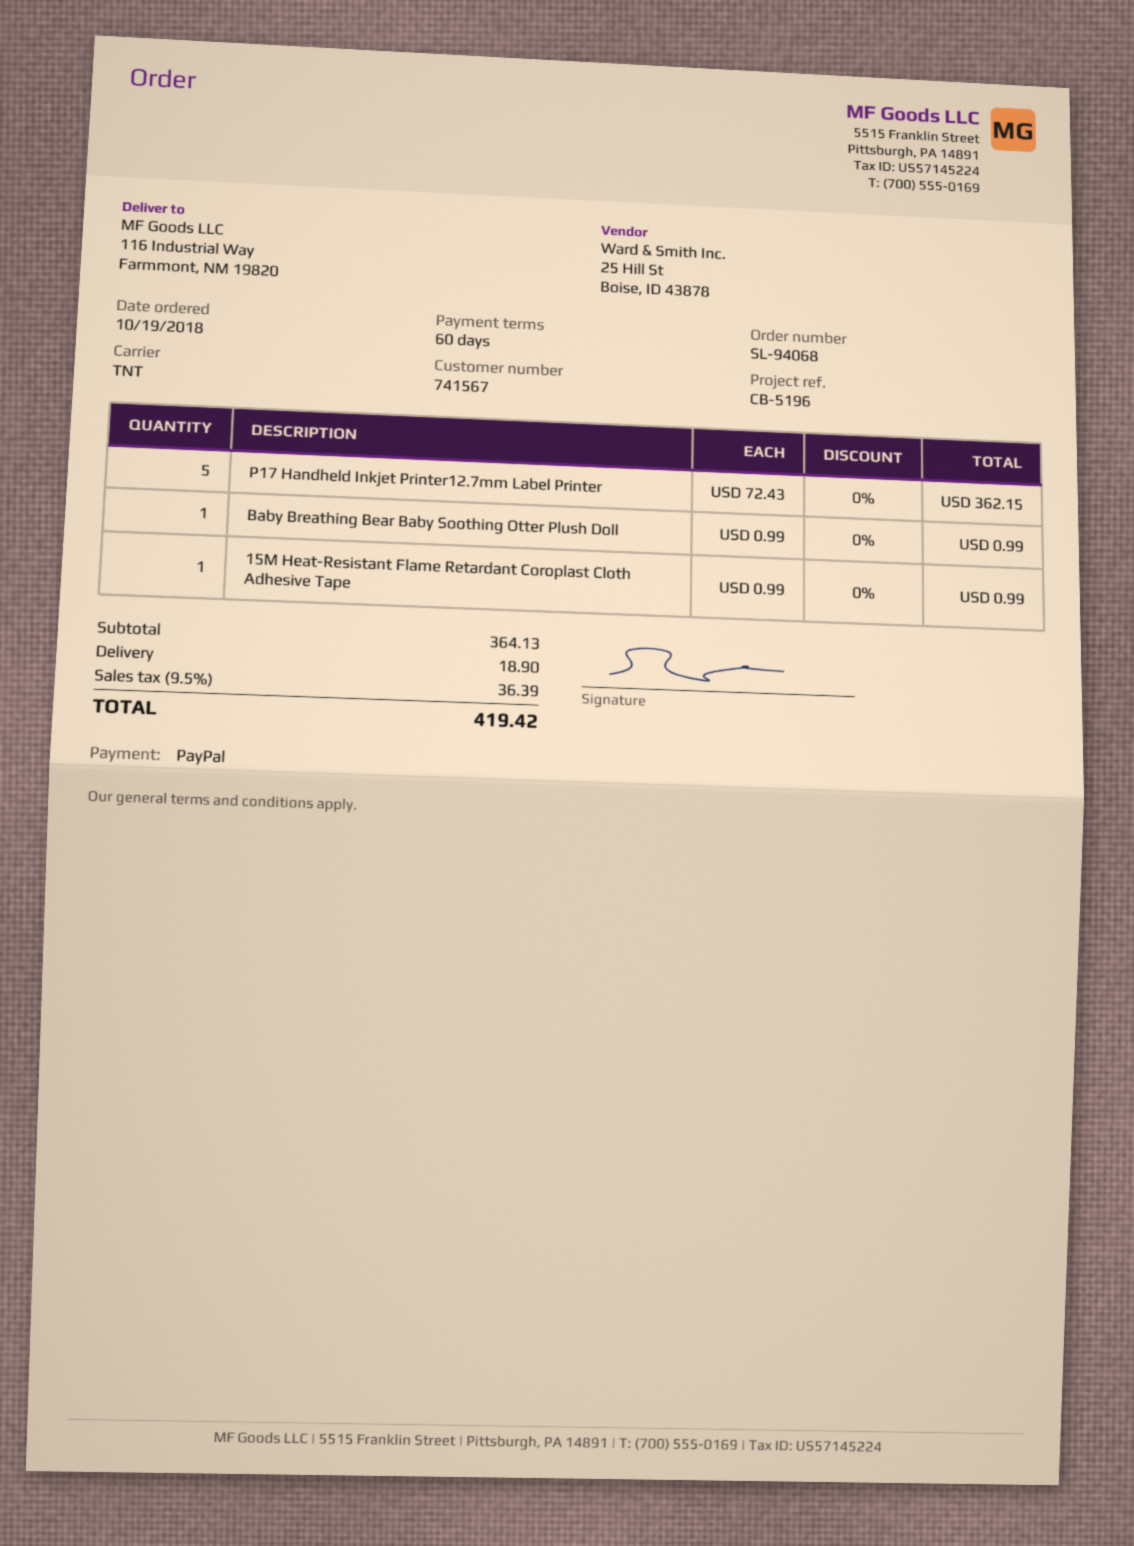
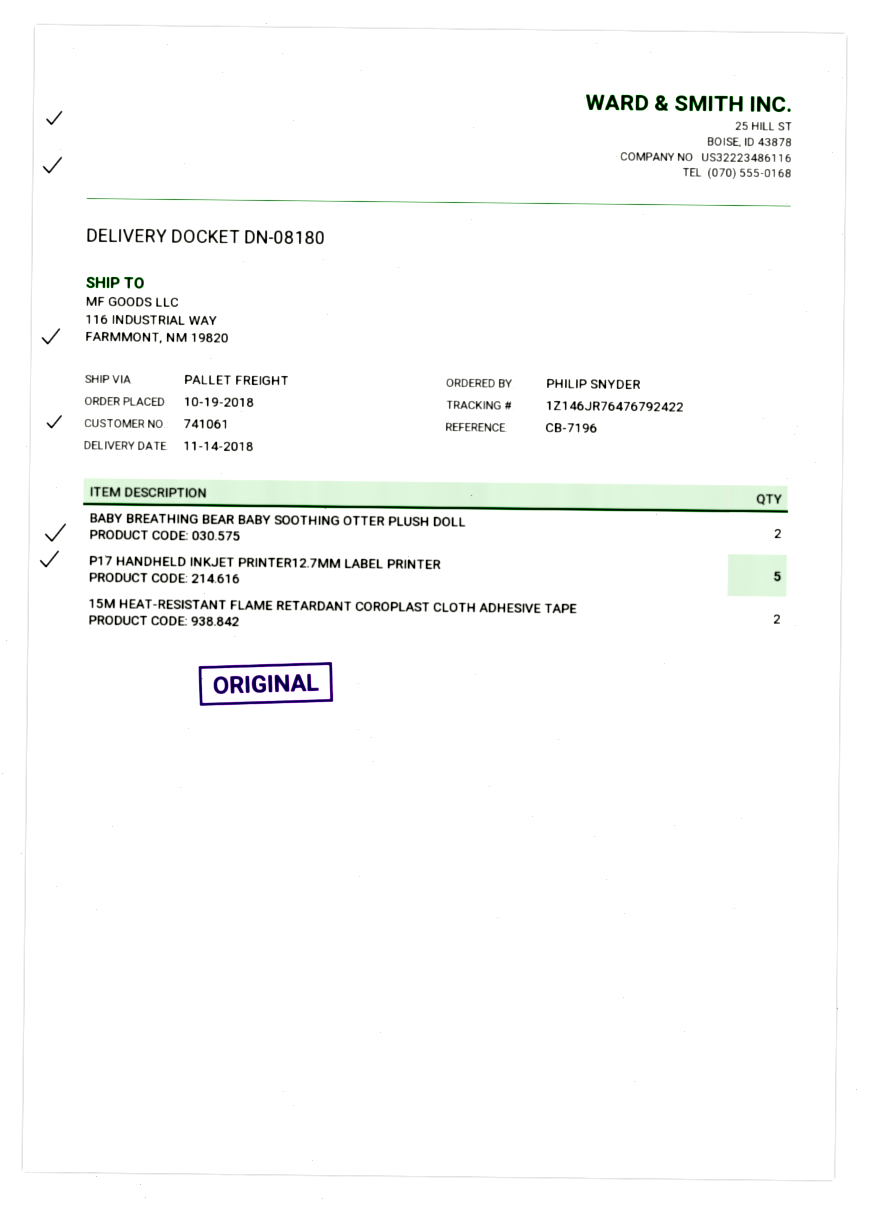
customer number: 741567 -> 741061
reference: CB-5196 -> CB-7196
shipping method: TNT -> pallet freight
Baby Breathing Bear Baby Soothing Otter Plush Doll: 1 -> 2
15M Heat-Resistant Flame Retardant Coroplast Cloth Adhesive Tape: 1 -> 2

